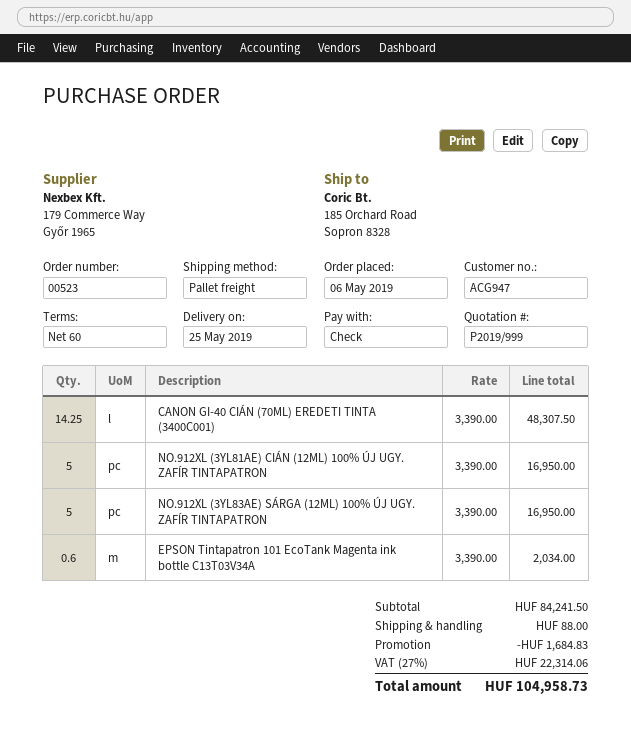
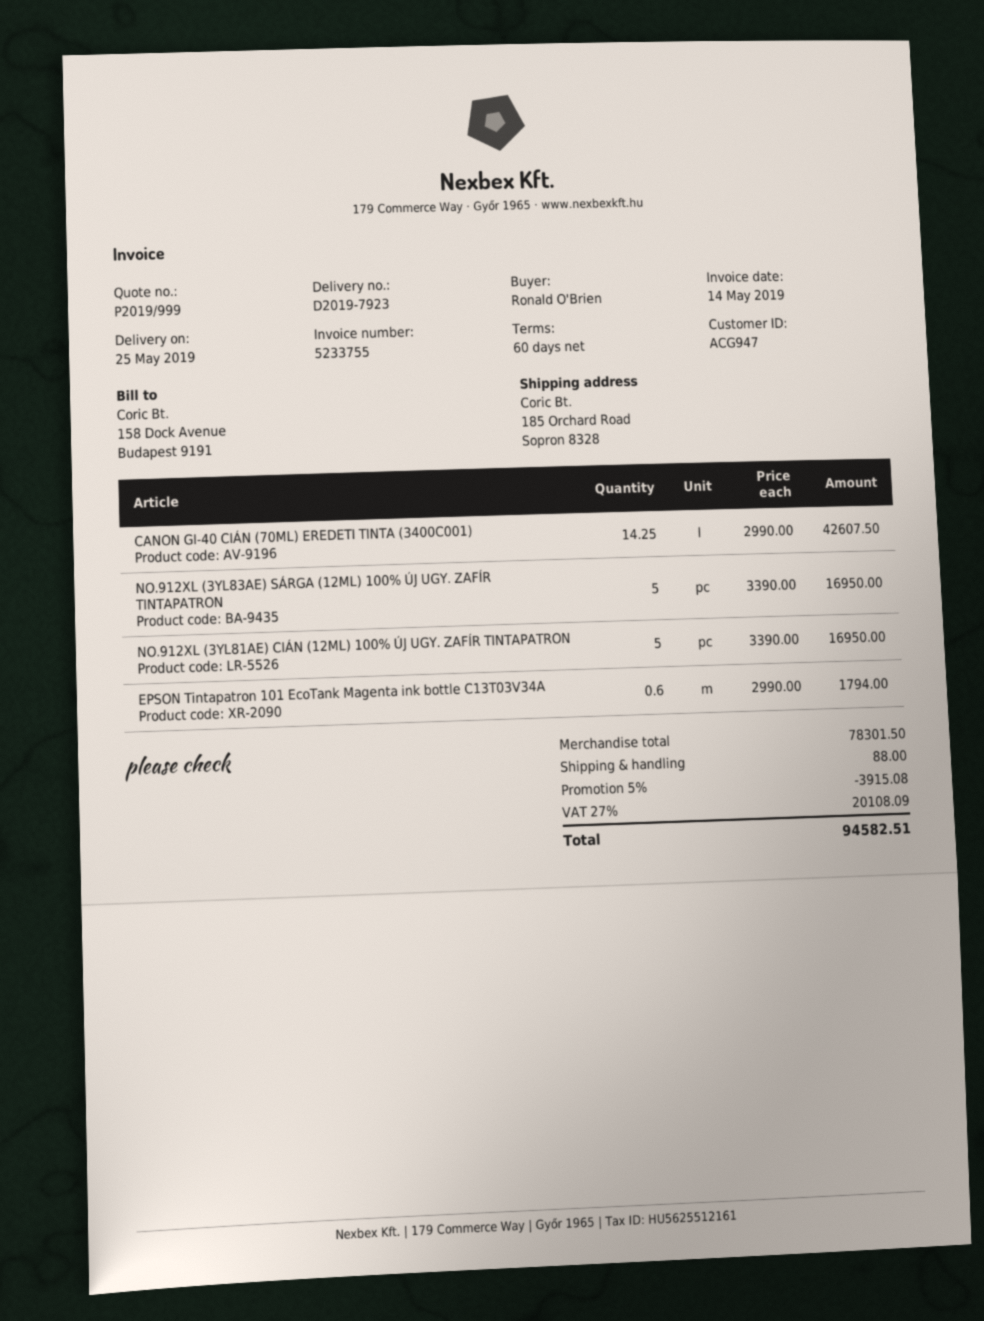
CANON GI-40 CIÁN (70ML) EREDETI TINTA (3400C001): 14.25 x 3390.00 = 48307.50 -> 14.25 x 2990.00 = 42607.50
EPSON Tintapatron 101 EcoTank Magenta ink bottle C13T03V34A: 0.6 x 3390.00 = 2034.00 -> 0.6 x 2990.00 = 1794.00
subtotal: 84241.50 -> 78301.50
discount: 1684.83 -> 3915.08
tax: 27% = 22314.06 -> 27% = 20108.09
total: 104958.73 -> 94582.51

